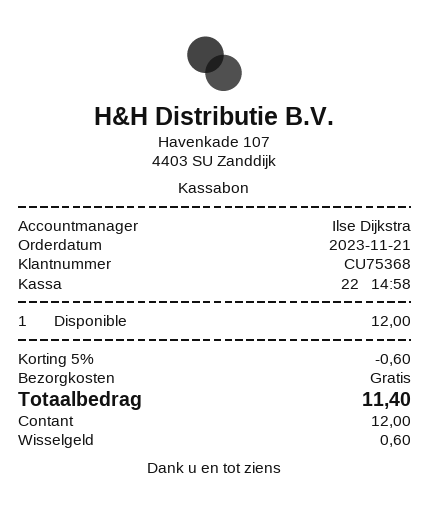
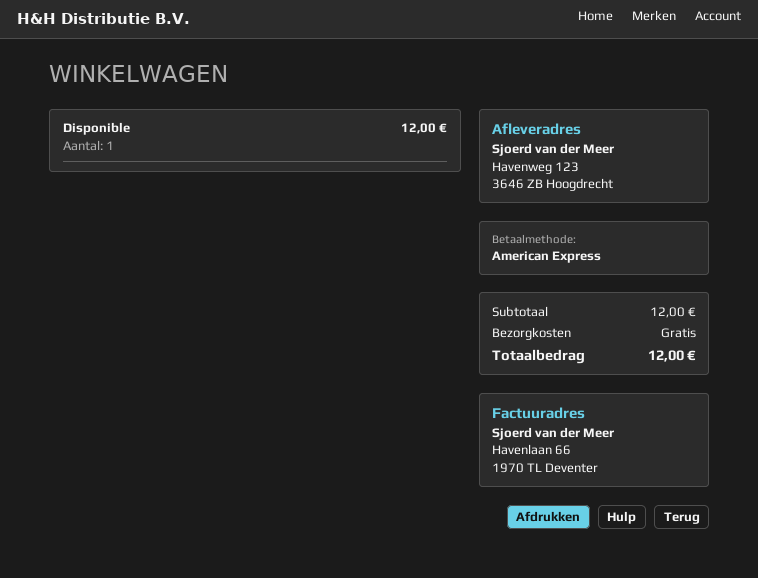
payment method: cash -> American Express
discount: 5% = 0.60 -> none
total: 11.40 -> 12.00

